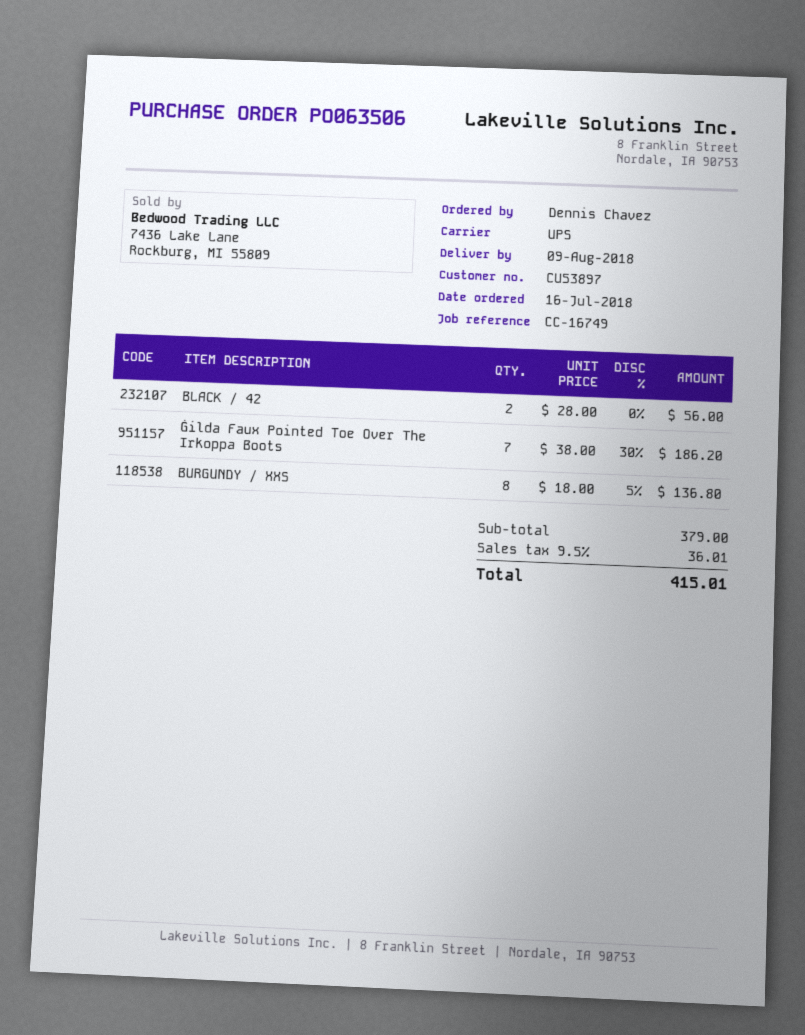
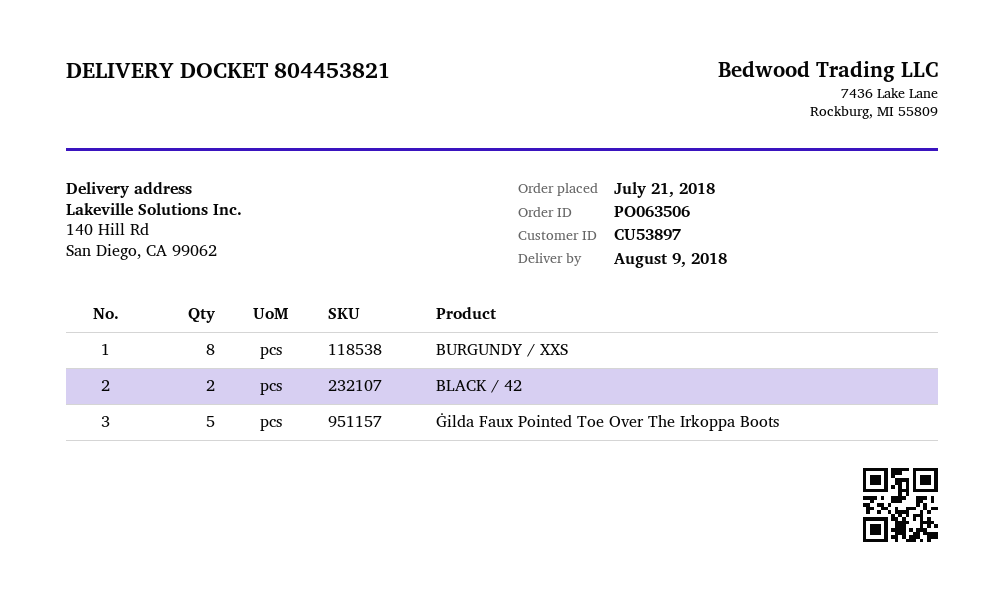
order date: 2018-07-16 -> 2018-07-21
Ġilda Faux Pointed Toe Over The Irkoppa Boots: 7 -> 5

